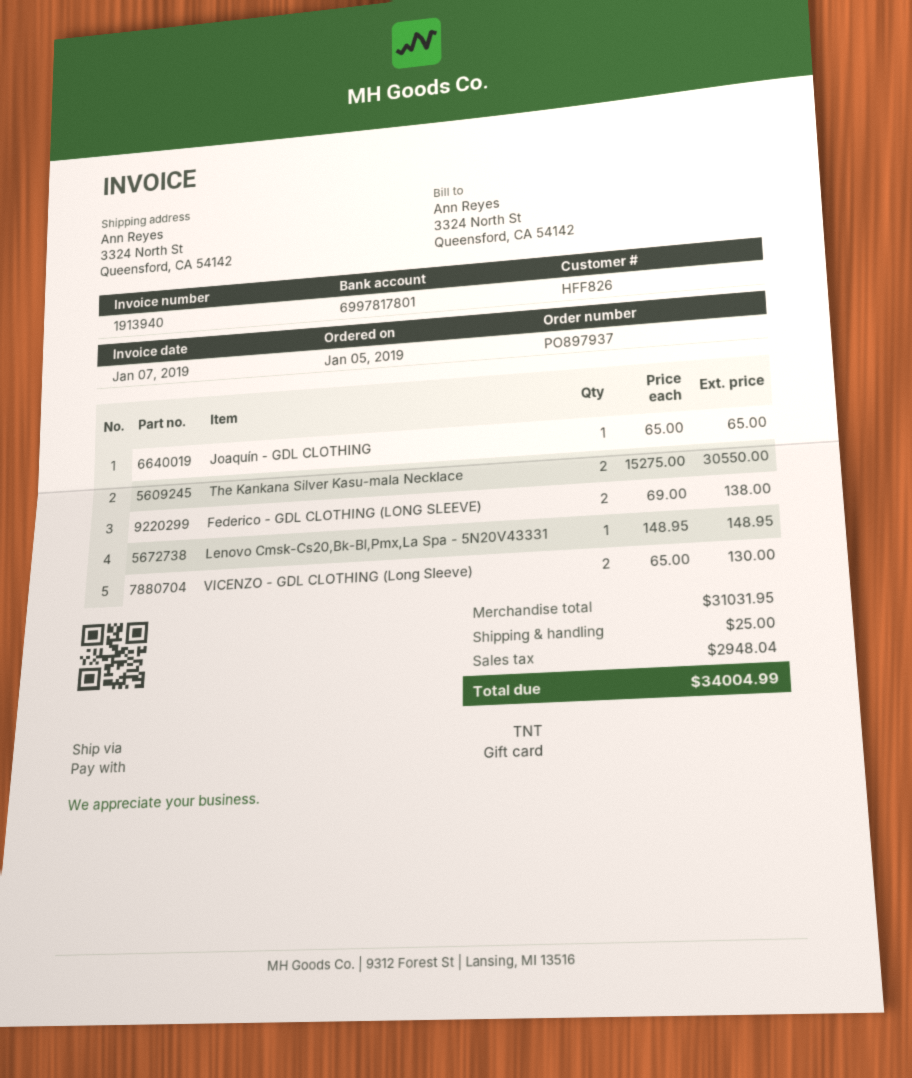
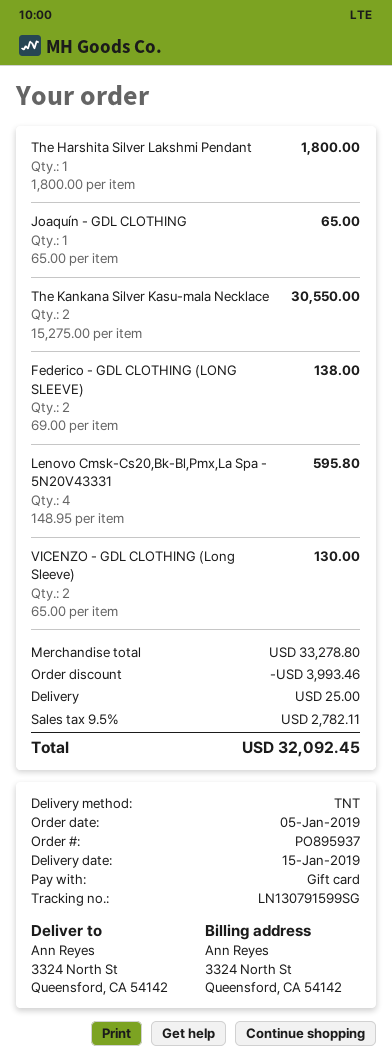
order number: PO897937 -> PO895937
Lenovo Cmsk-Cs20,Bk-Bl,Pmx,La Spa - 5N20V43331: 1 x 148.95 = 148.95 -> 4 x 148.95 = 595.80
The Harshita Silver Lakshmi Pendant: none -> 1 x 1800.00 = 1800.00
subtotal: 31031.95 -> 33278.80
discount: none -> 3993.46
tax: 2948.04 -> 2782.11
total: 34004.99 -> 32092.45

